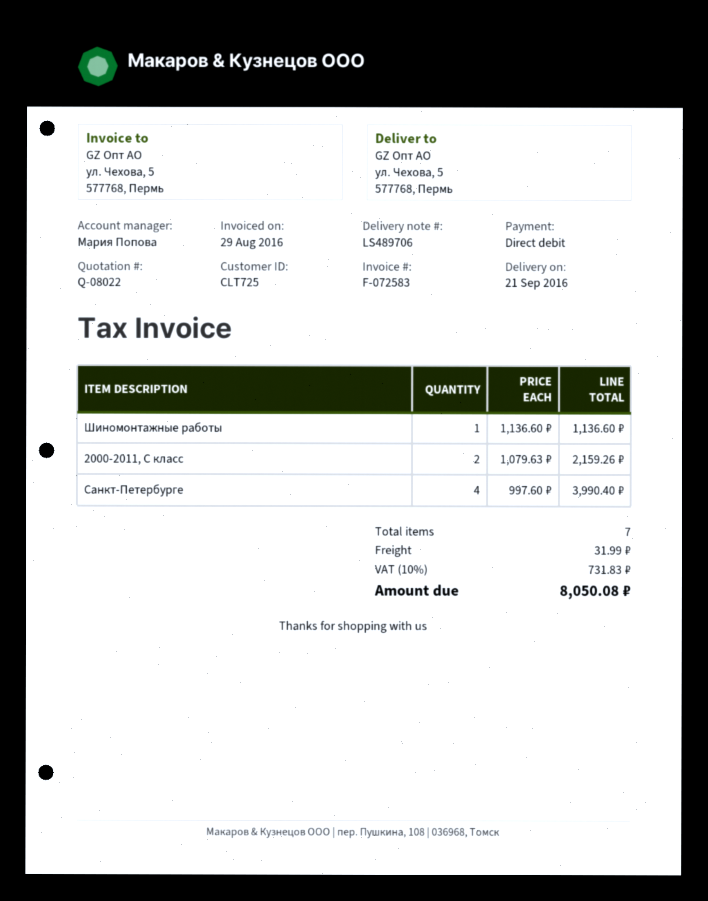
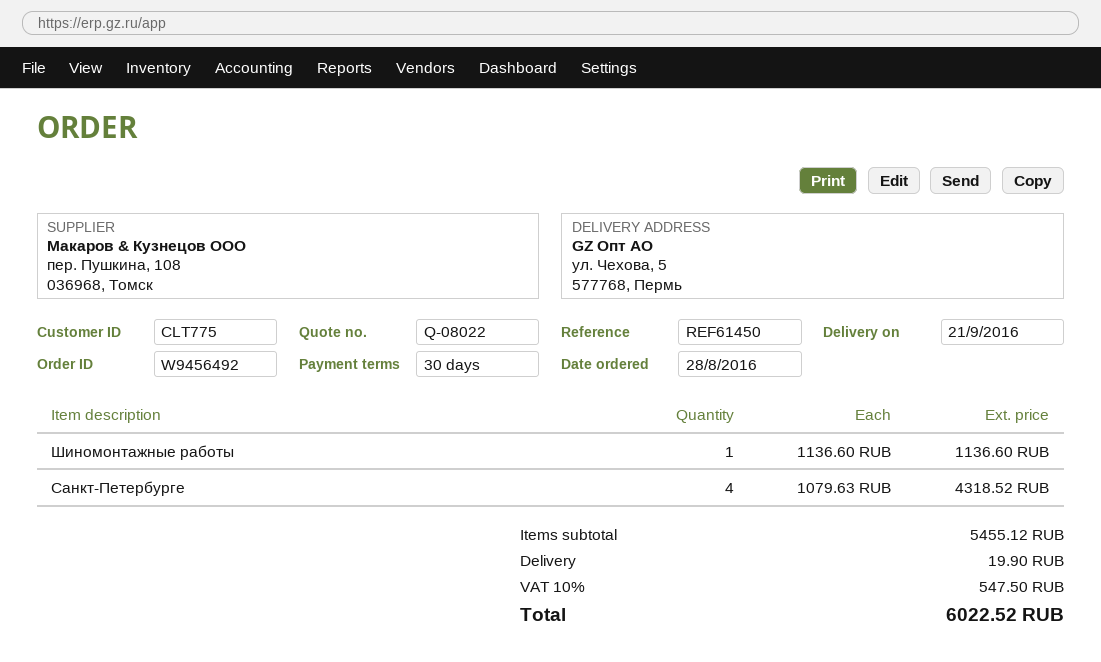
customer number: CLT725 -> CLT775
2000-2011, C класс: 2 x 1079.63 = 2159.26 -> none
Санкт-Петербурге: 4 x 997.60 = 3990.40 -> 4 x 1079.63 = 4318.52
shipping: 31.99 -> 19.90
tax: 10% = 731.83 -> 10% = 547.50
total: 8050.08 -> 6022.52

